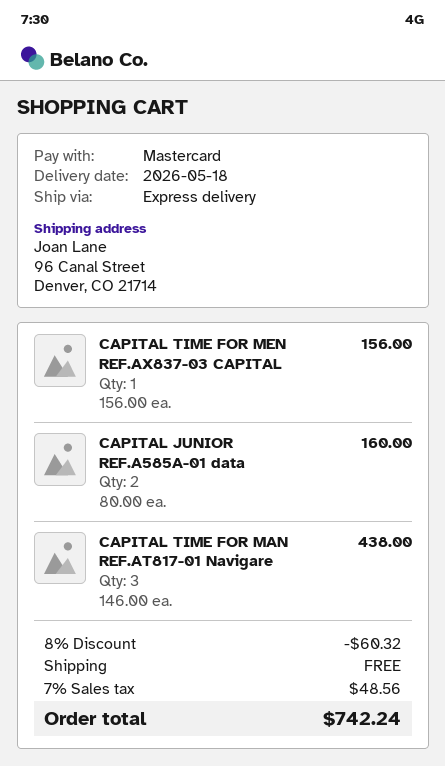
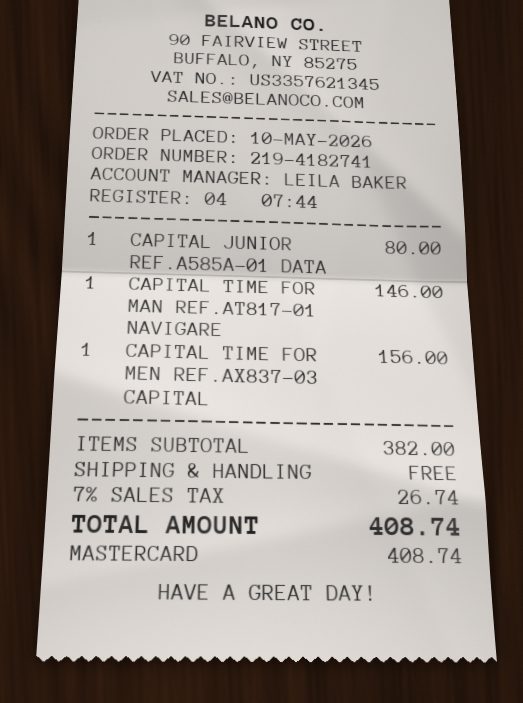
CAPITAL JUNIOR REF.A585A-01 data: 2 for 160.00 -> 1 for 80.00
CAPITAL TIME FOR MAN REF.AT817-01 Navigare: 3 for 438.00 -> 1 for 146.00
discount: 8% = 60.32 -> none
tax: 7% = 48.56 -> 7% = 26.74
total: 742.24 -> 408.74

